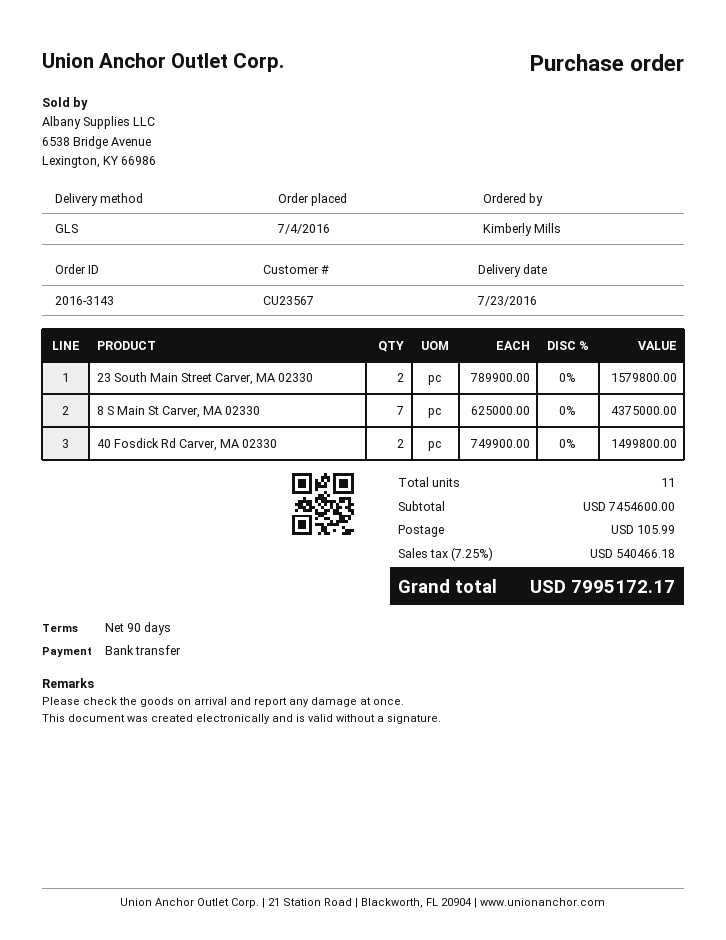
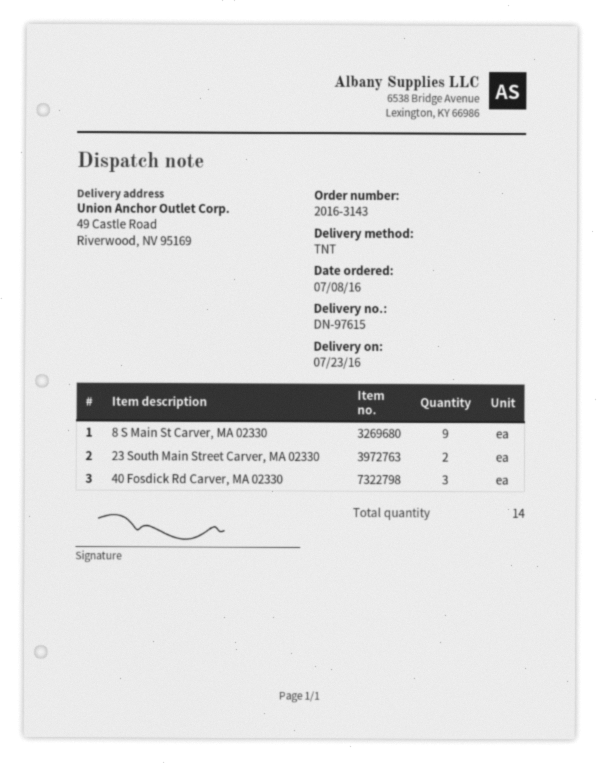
order date: 2016-07-04 -> 2016-07-08
shipping method: GLS -> TNT
8 S Main St Carver, MA 02330: 7 -> 9
40 Fosdick Rd Carver, MA 02330: 2 -> 3
total quantity: 11 -> 14

